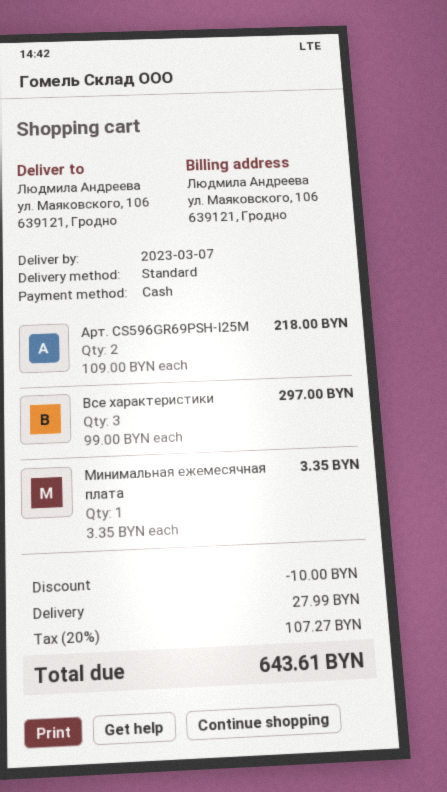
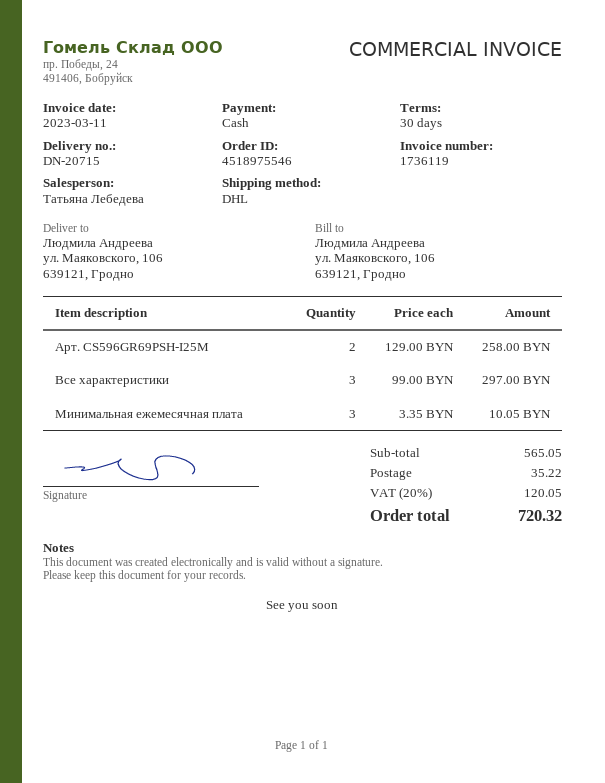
shipping method: standard -> DHL
Арт. CS596GR69PSH-I25M: 2 x 109.00 = 218.00 -> 2 x 129.00 = 258.00
Минимальная ежемесячная плата: 1 x 3.35 = 3.35 -> 3 x 3.35 = 10.05
discount: 10.00 -> none
shipping: 27.99 -> 35.22
tax: 20% = 107.27 -> 20% = 120.05
total: 643.61 -> 720.32

